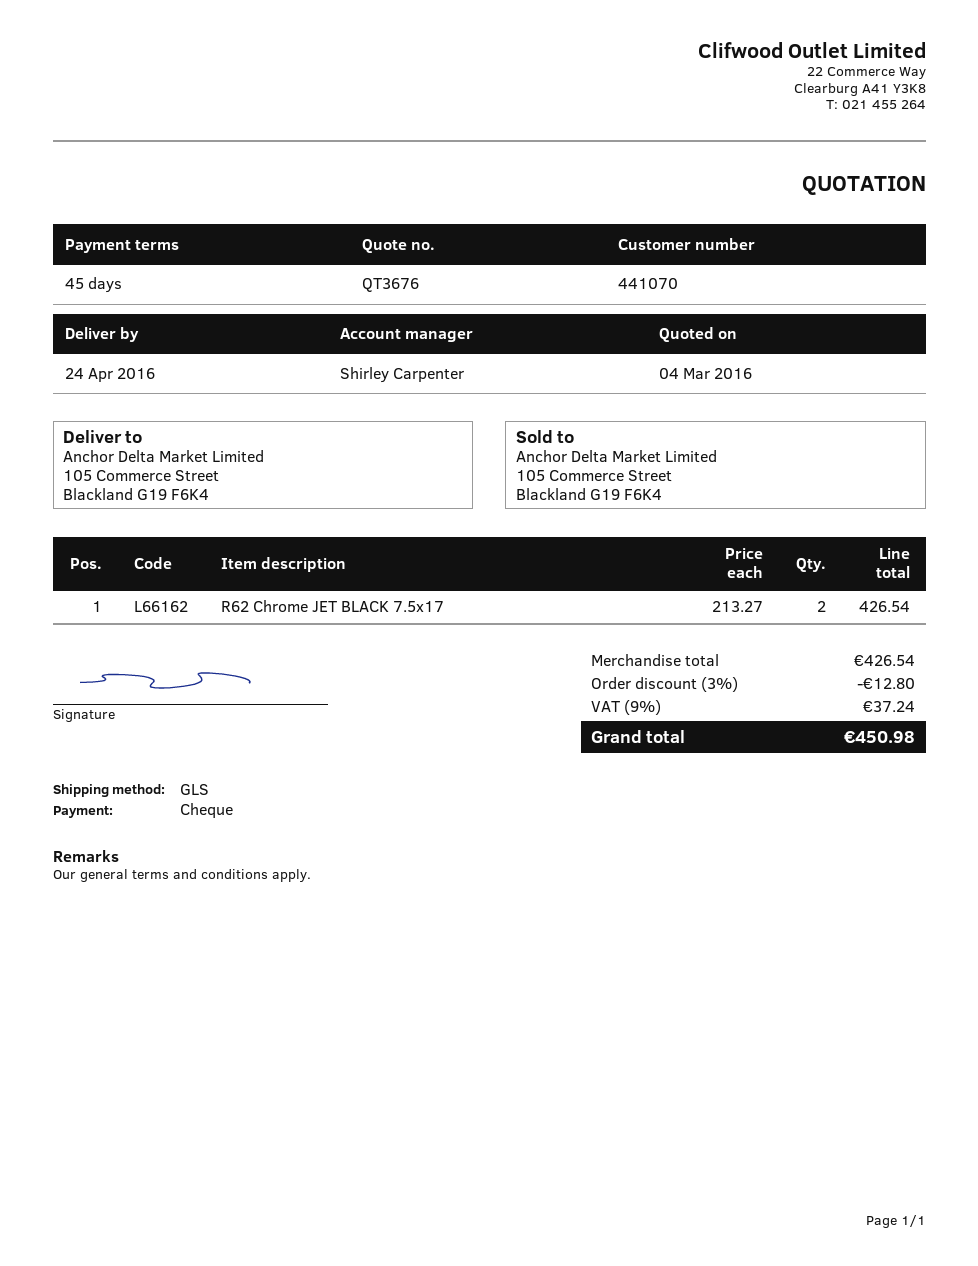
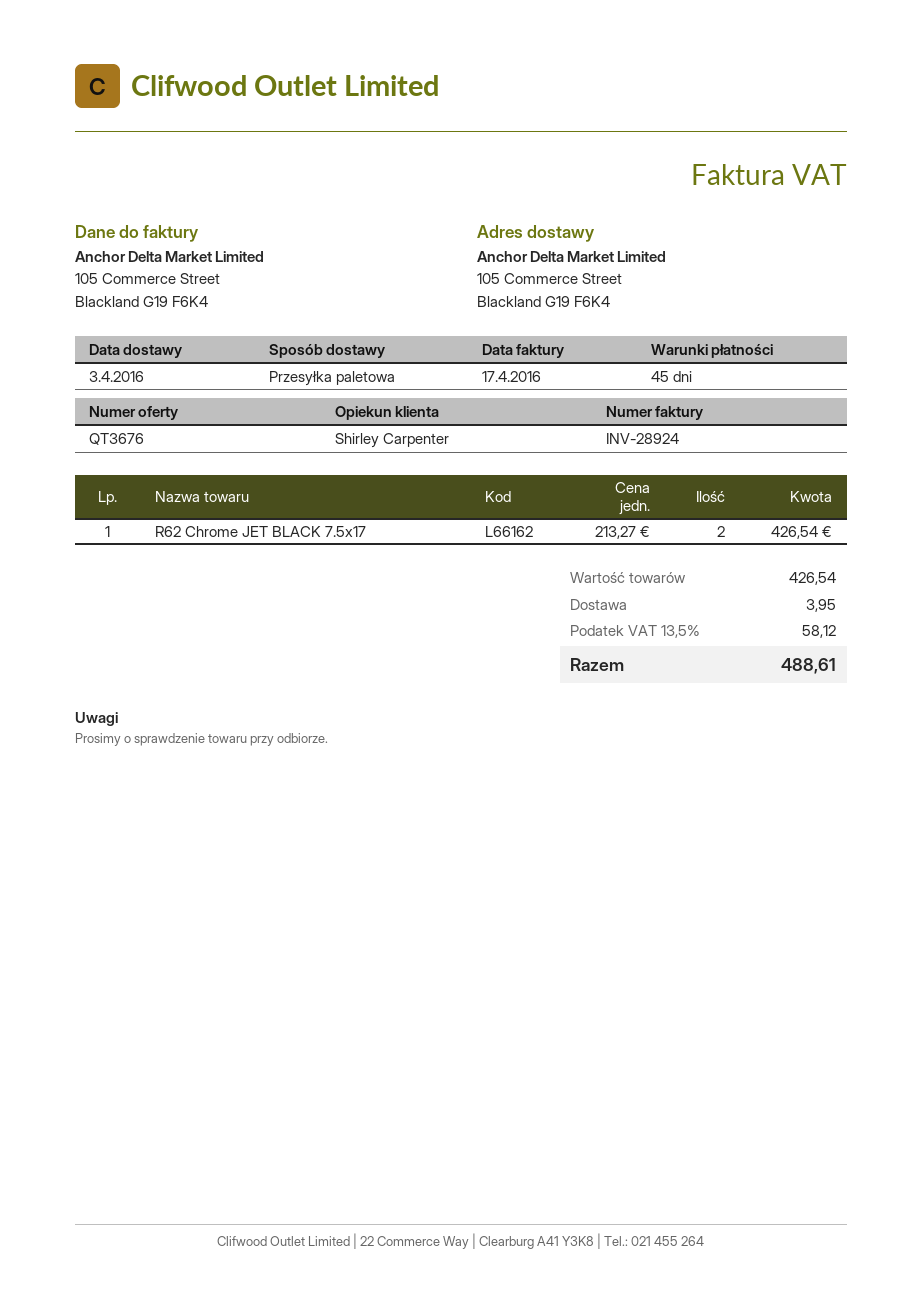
delivery date: 2016-04-24 -> 2016-04-03
shipping method: GLS -> pallet freight
discount: 3% = 12.80 -> none
shipping: none -> 3.95
tax: 9% = 37.24 -> 13.5% = 58.12
total: 450.98 -> 488.61

